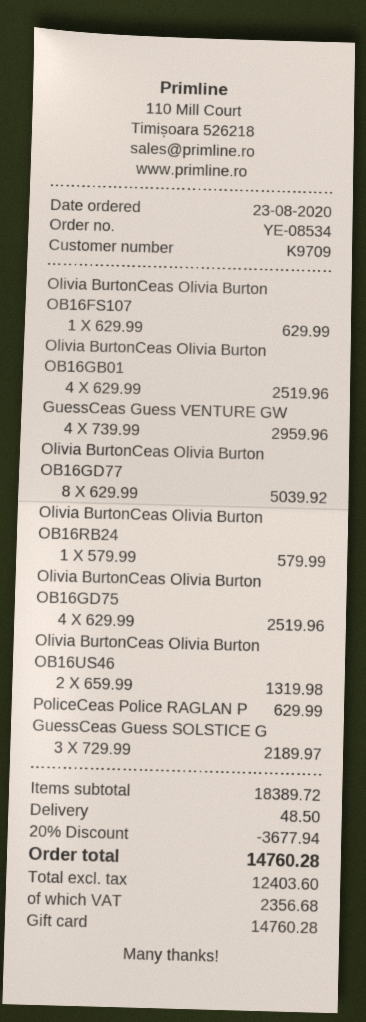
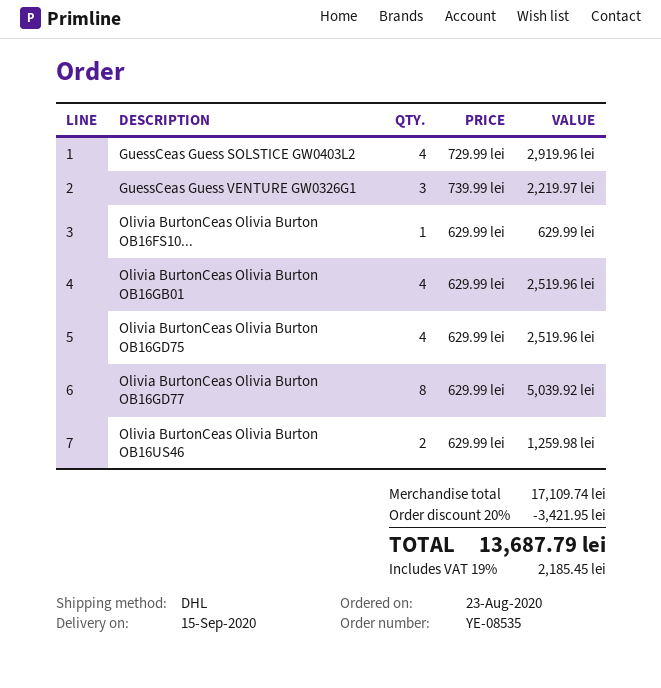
order number: YE-08534 -> YE-08535
GuessCeas Guess VENTURE GW: 4 x 739.99 = 2959.96 -> 3 x 739.99 = 2219.97
Olivia BurtonCeas Olivia Burton OB16RB24: 1 x 579.99 = 579.99 -> none
Olivia BurtonCeas Olivia Burton OB16US46: 2 x 659.99 = 1319.98 -> 2 x 629.99 = 1259.98
PoliceCeas Police RAGLAN P: 1 x 629.99 = 629.99 -> none
GuessCeas Guess SOLSTICE G: 3 x 729.99 = 2189.97 -> 4 x 729.99 = 2919.96
subtotal: 18389.72 -> 17109.74
discount: 20% = 3677.94 -> 20% = 3421.95
shipping: 48.50 -> none
tax: 2356.68 -> 2185.45
total: 14760.28 -> 13687.79

